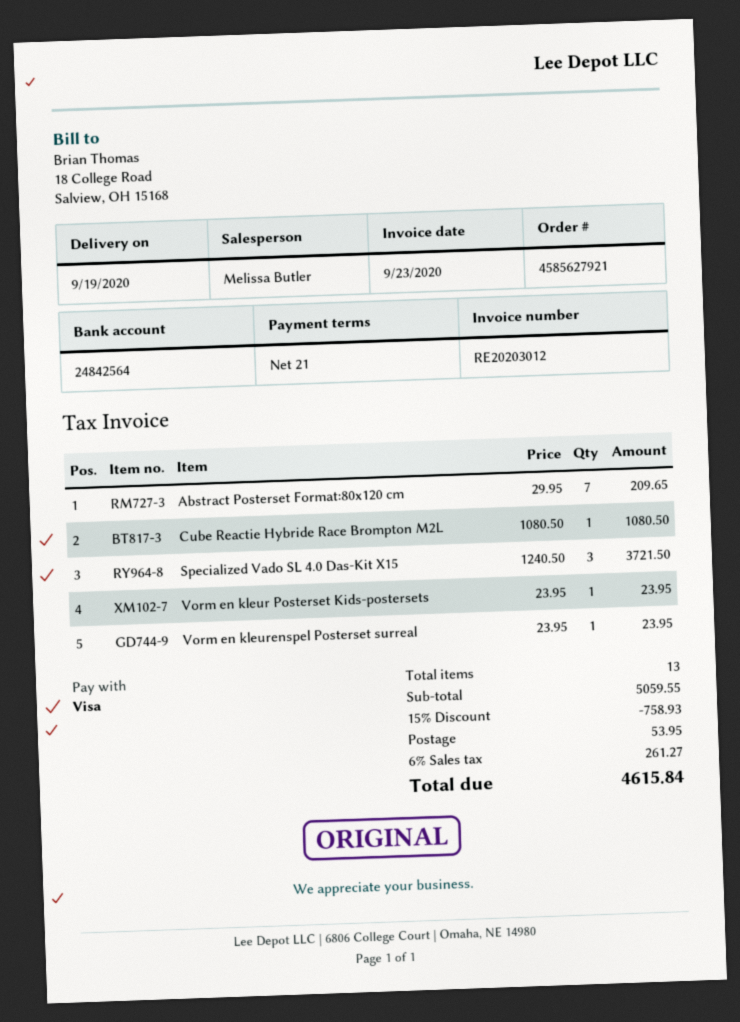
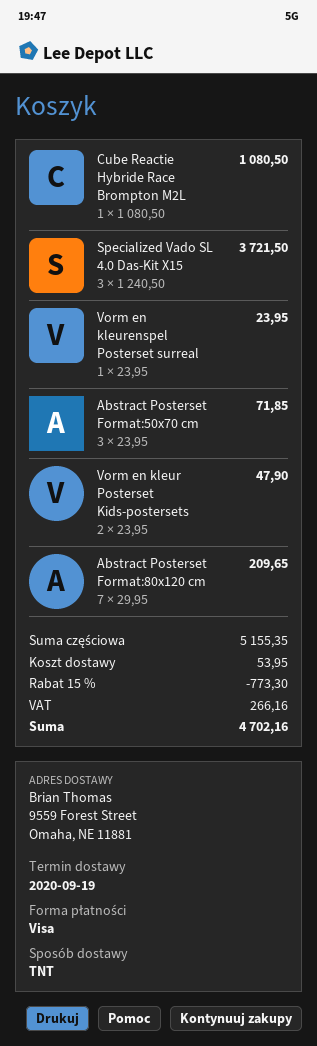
Vorm en kleur Posterset Kids-postersets: 1 x 23.95 = 23.95 -> 2 x 23.95 = 47.90
Abstract Posterset Format:50x70 cm: none -> 3 x 23.95 = 71.85
subtotal: 5059.55 -> 5155.35
discount: 15% = 758.93 -> 15% = 773.30
tax: 261.27 -> 266.16
total: 4615.84 -> 4702.16

